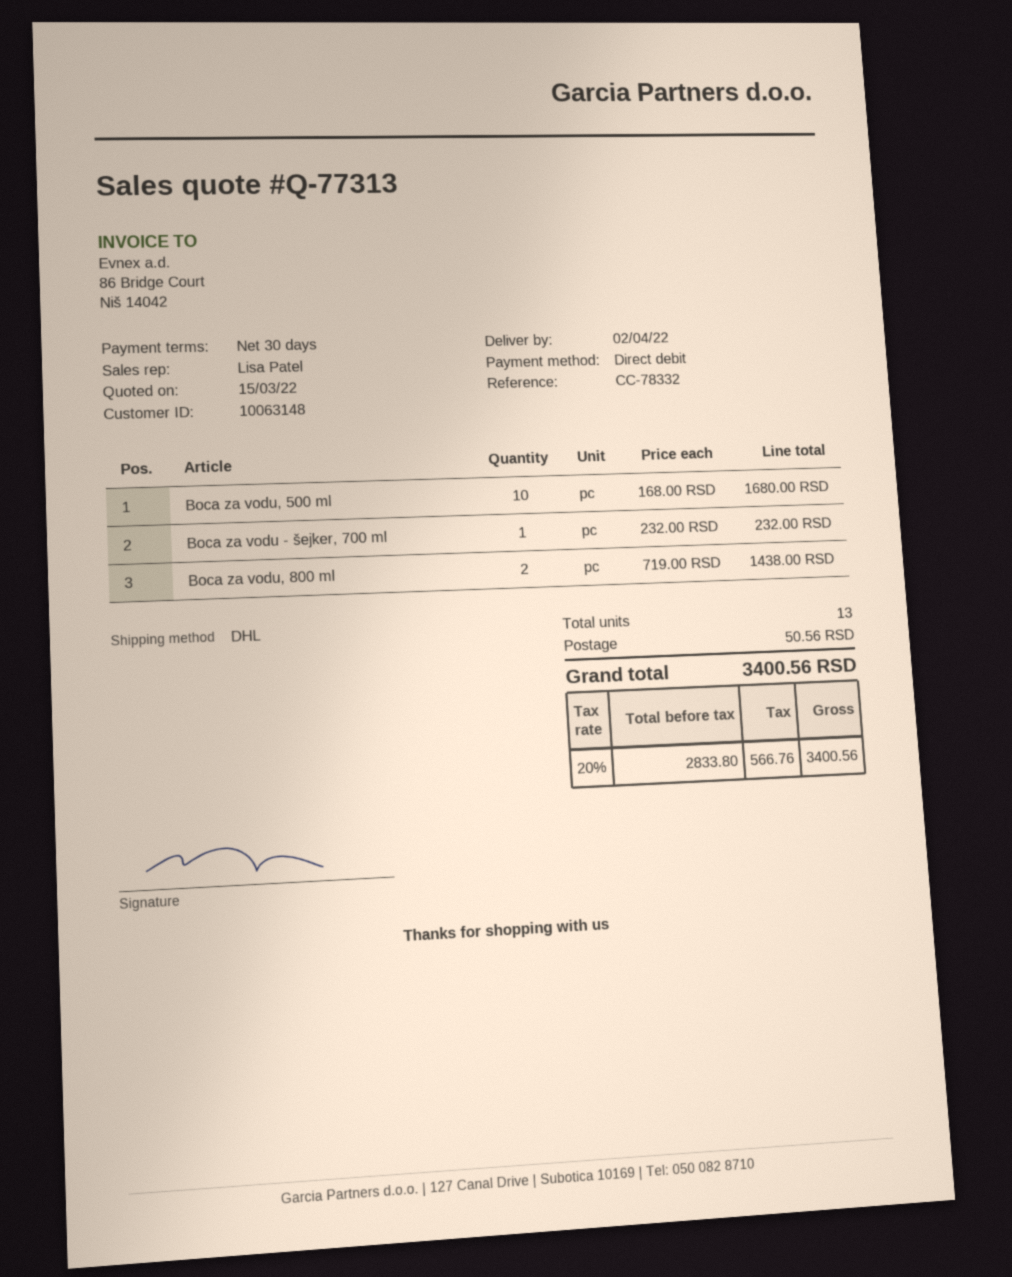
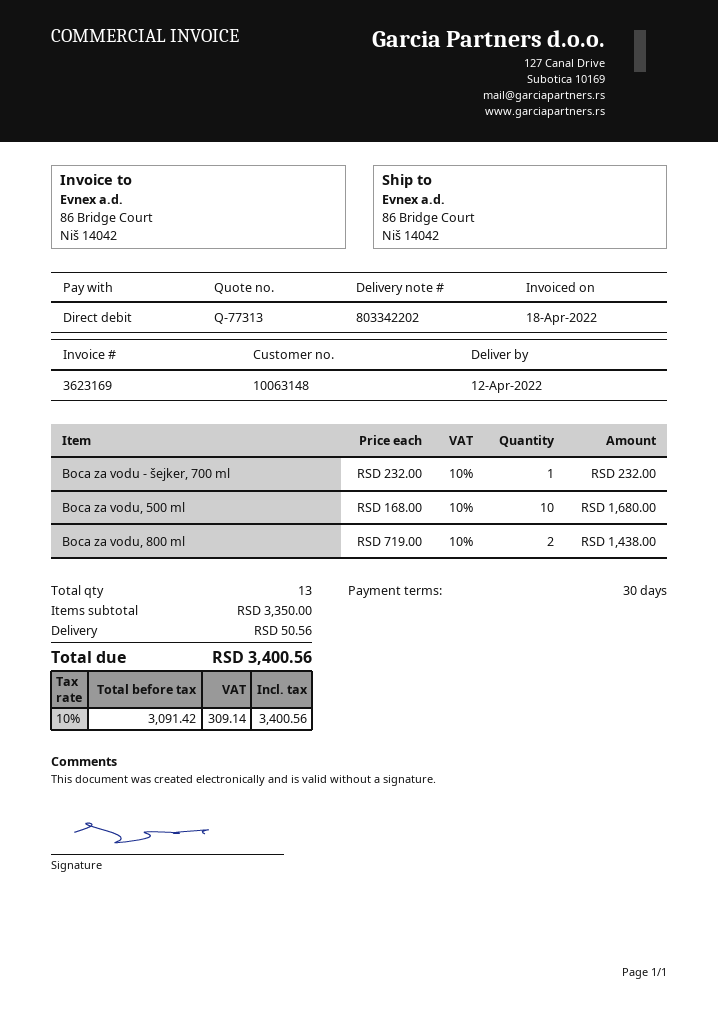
delivery date: 2022-04-02 -> 2022-04-12
net: 2833.80 -> 3091.42
tax: 20% = 566.76 -> 10% = 309.14

